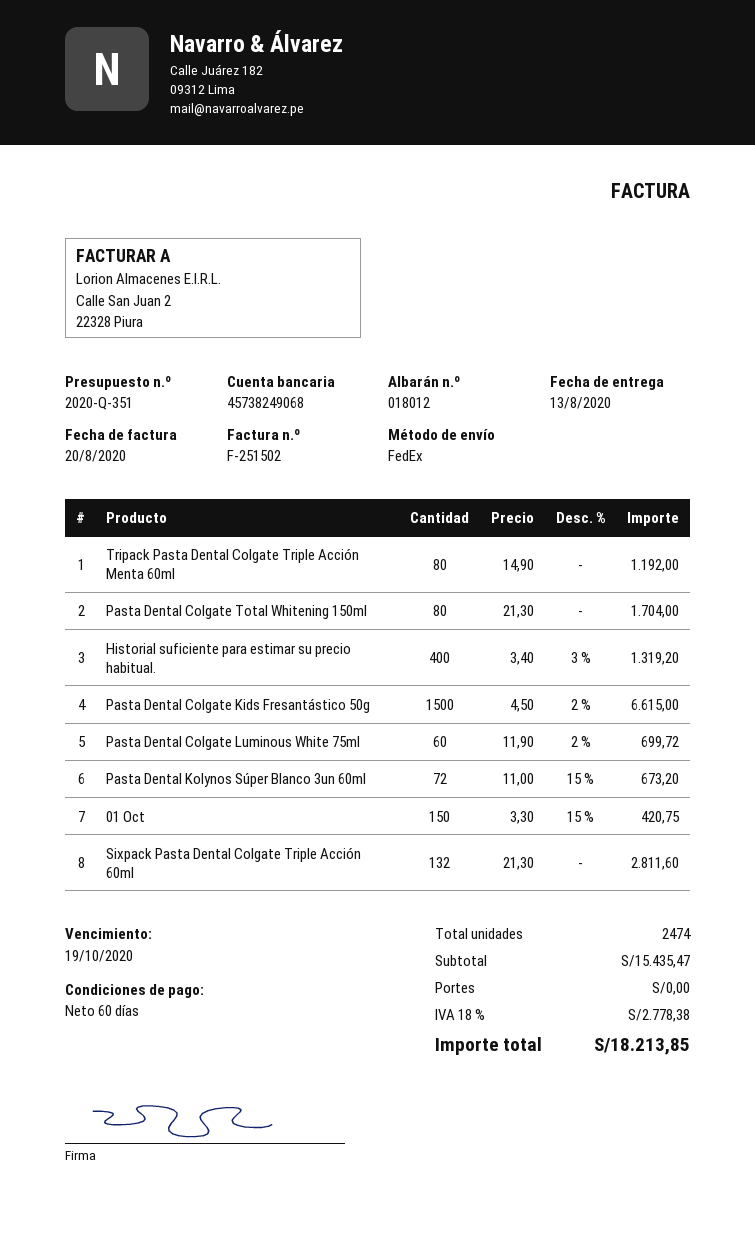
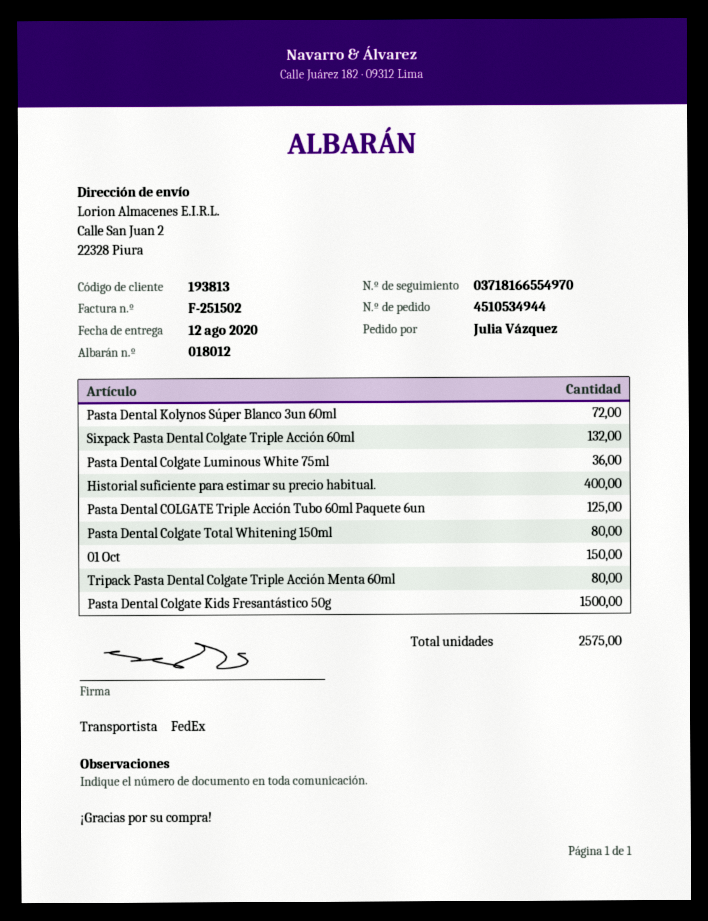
delivery date: 2020-08-13 -> 2020-08-12
Pasta Dental Colgate Luminous White 75ml: 60 -> 36
Pasta Dental COLGATE Triple Acción Tubo 60ml Paquete 6un: none -> 125
total quantity: 2474 -> 2575

